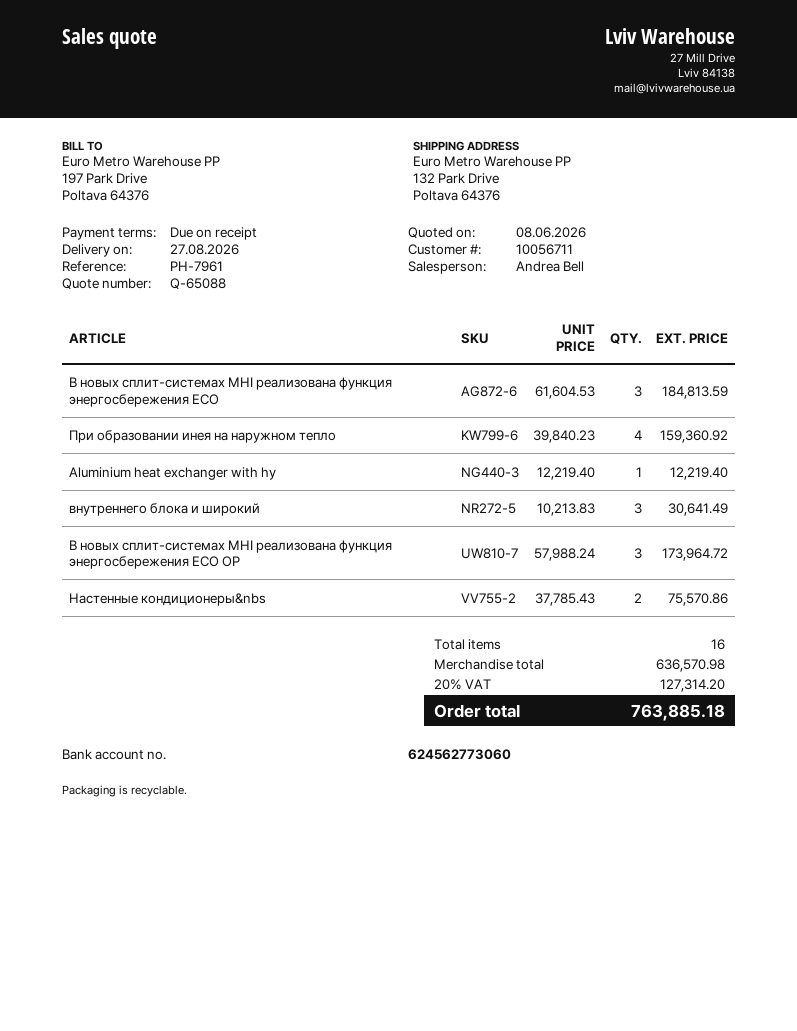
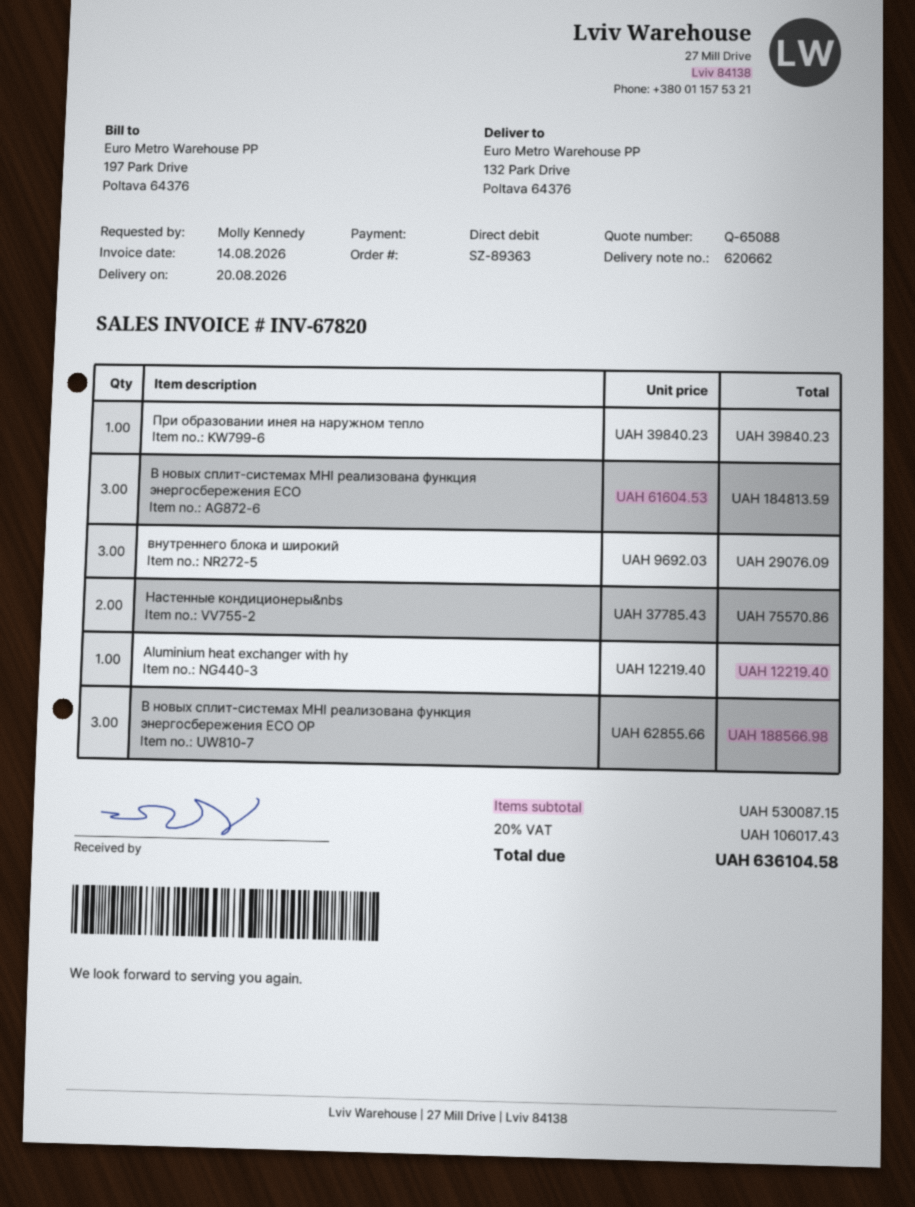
delivery date: 2026-08-27 -> 2026-08-20
При образовании инея на наружном тепло: 4 x 39840.23 = 159360.92 -> 1 x 39840.23 = 39840.23
внутреннего блока и широкий: 3 x 10213.83 = 30641.49 -> 3 x 9692.03 = 29076.09
В новых сплит-системах MHI реализована функция энергосбережения ECO OP: 3 x 57988.24 = 173964.72 -> 3 x 62855.66 = 188566.98
subtotal: 636570.98 -> 530087.15
tax: 20% = 127314.20 -> 20% = 106017.43
total: 763885.18 -> 636104.58

